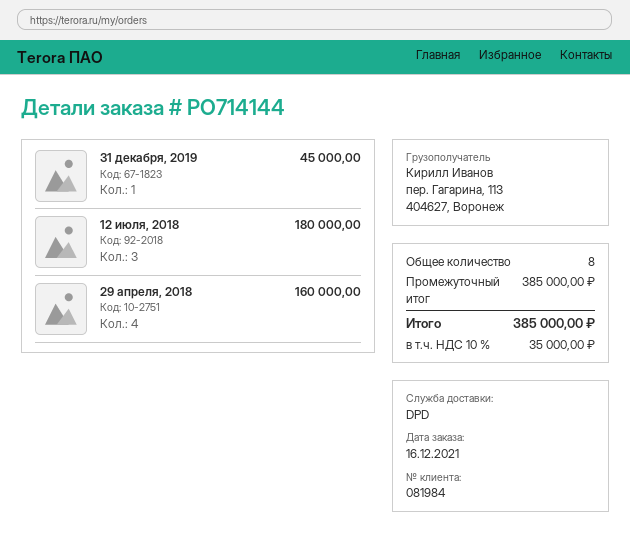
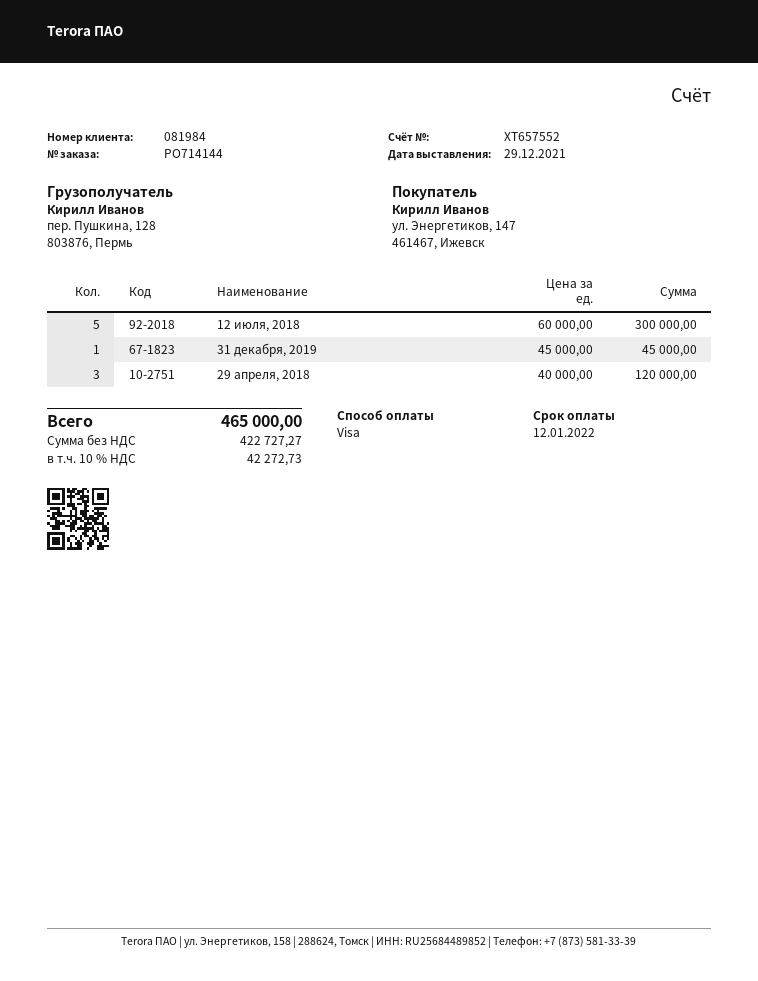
ship to: пер. Гагарина, 113, 404627, Воронеж -> пер. Пушкина, 128, 803876, Пермь
12 июля, 2018: 3 for 180000.00 -> 5 for 300000.00
29 апреля, 2018: 4 for 160000.00 -> 3 for 120000.00
tax: 10% = 35000.00 -> 10% = 42272.73
total: 385000.00 -> 465000.00

